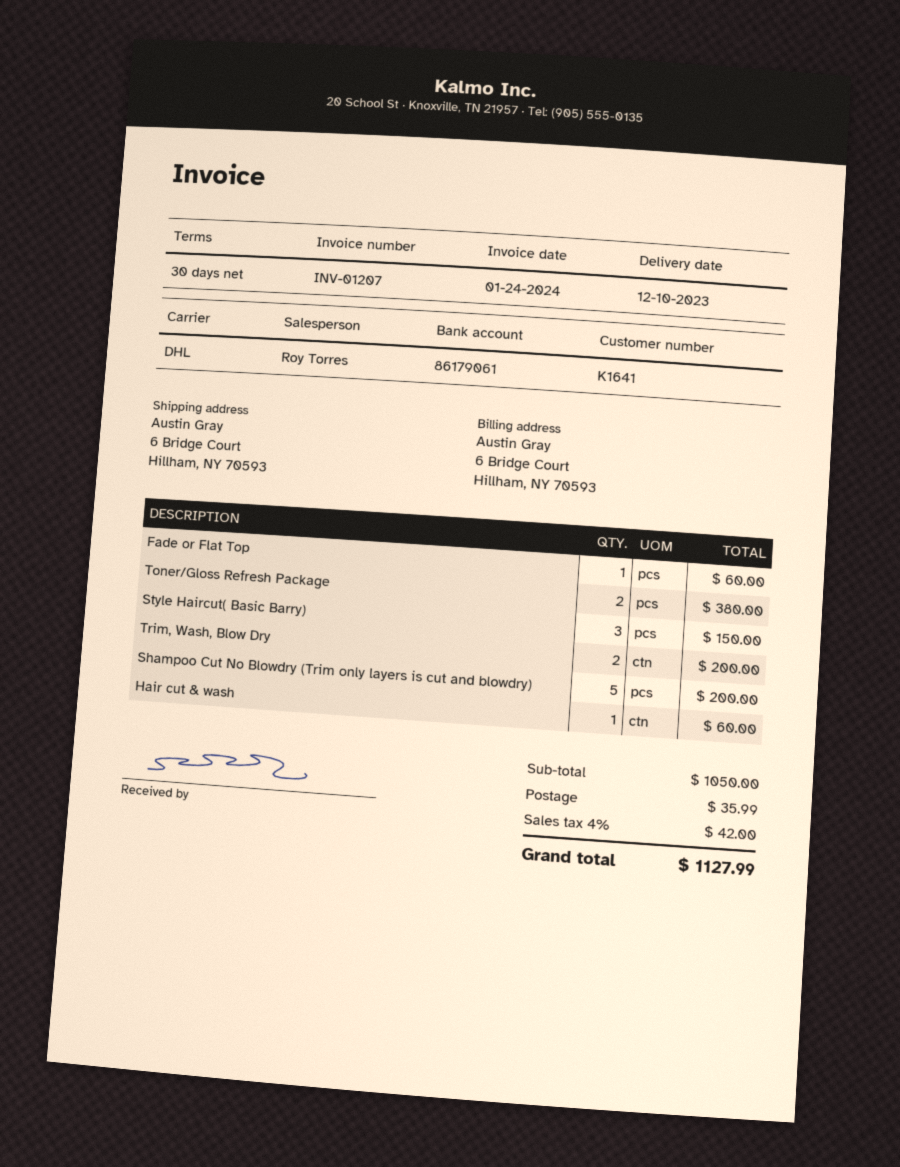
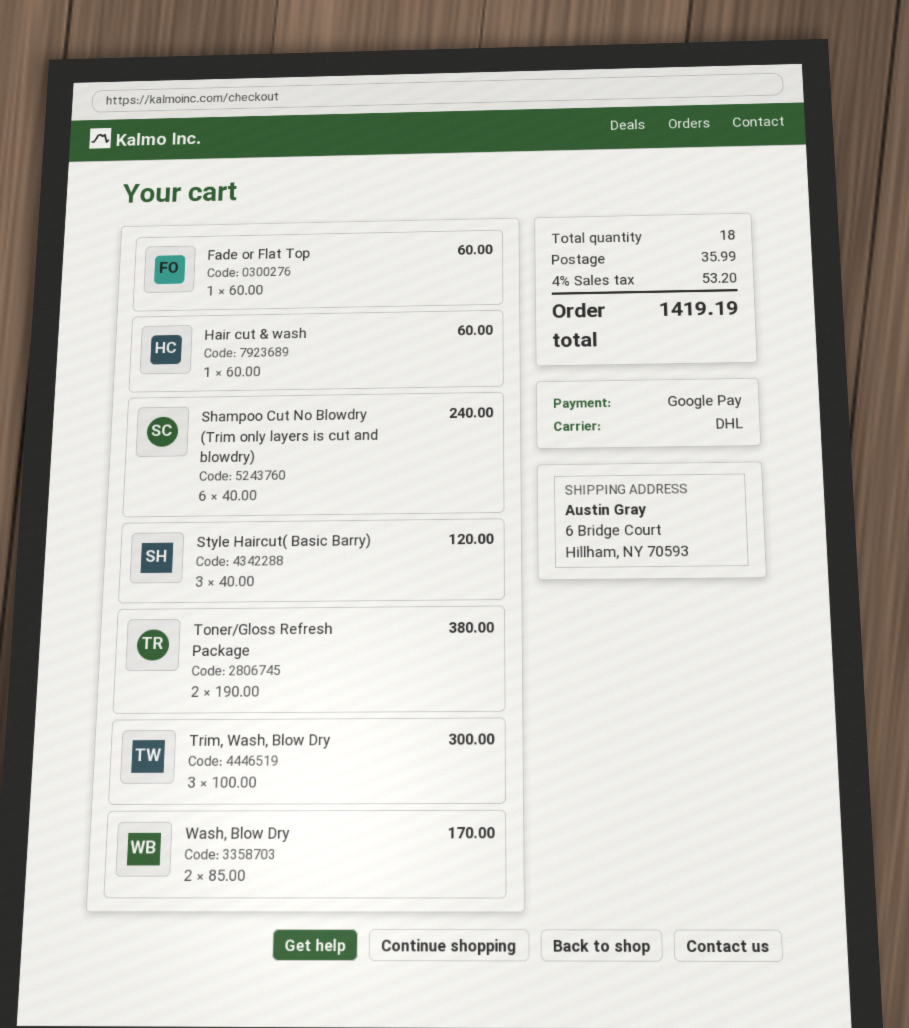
Style Haircut( Basic Barry): 3 for 150.00 -> 3 for 120.00
Trim, Wash, Blow Dry: 2 for 200.00 -> 3 for 300.00
Shampoo Cut No Blowdry (Trim only layers is cut and blowdry): 5 for 200.00 -> 6 for 240.00
Wash, Blow Dry: none -> 2 for 170.00
tax: 4% = 42.00 -> 4% = 53.20
total: 1127.99 -> 1419.19

